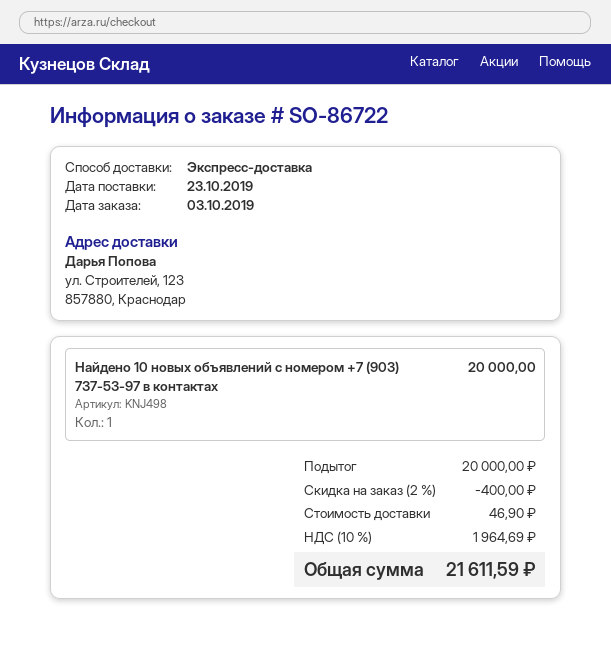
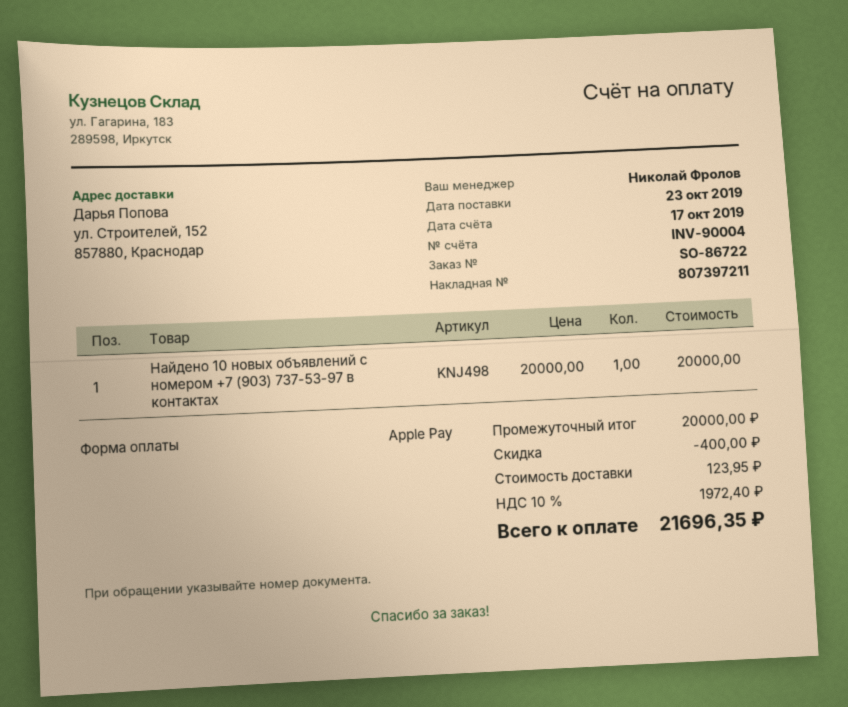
ship to: ул. Строителей, 123, 857880, Краснодар -> ул. Строителей, 152, 857880, Краснодар
shipping: 46.90 -> 123.95
tax: 10% = 1964.69 -> 10% = 1972.40
total: 21611.59 -> 21696.35

